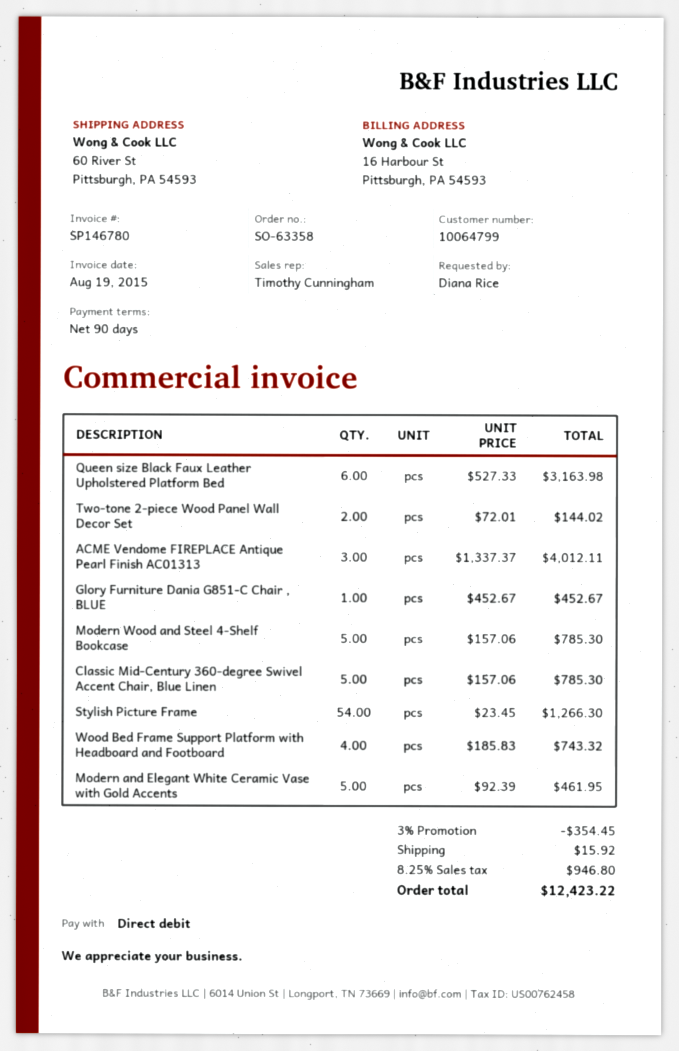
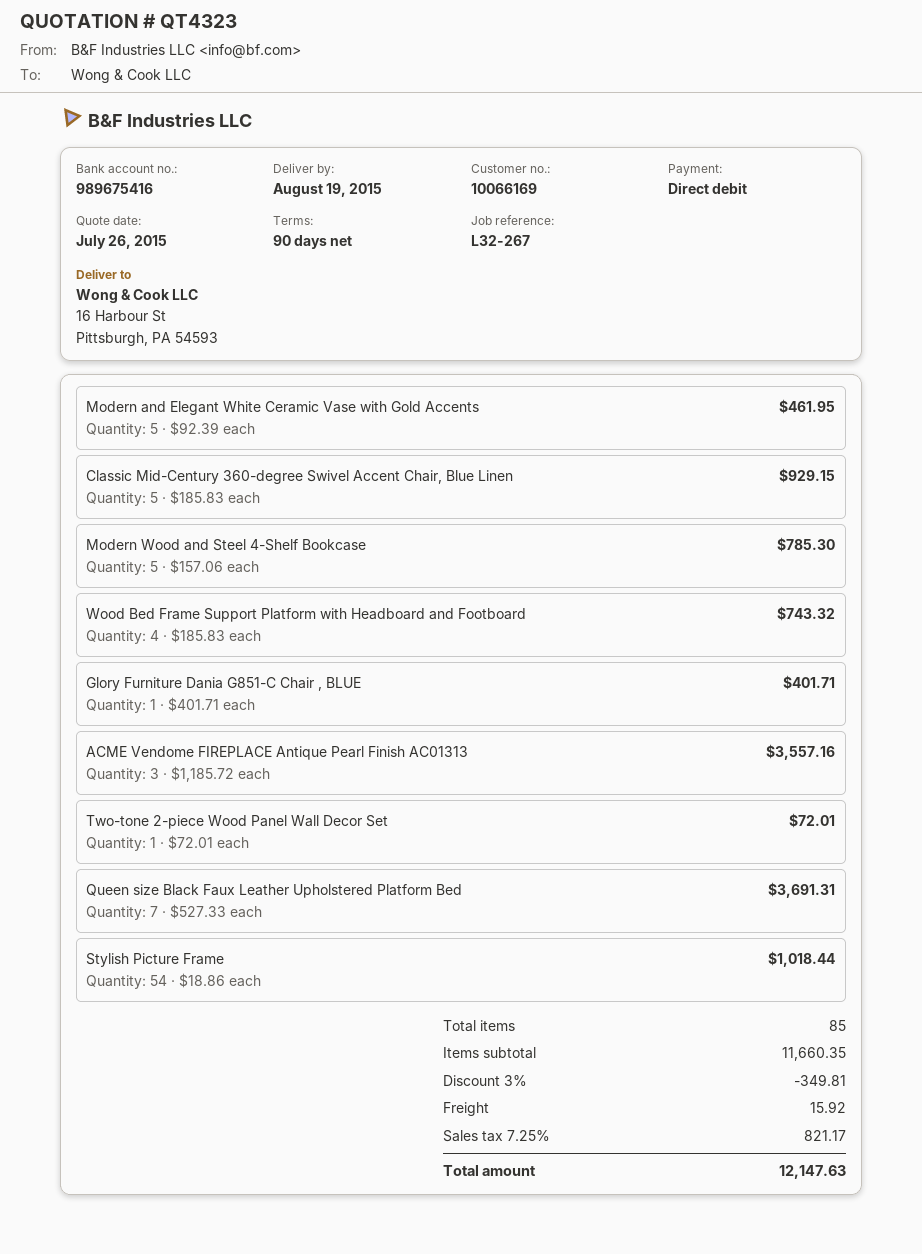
customer number: 10064799 -> 10066169
ship to: 60 River St, Pittsburgh, PA 54593 -> 16 Harbour St, Pittsburgh, PA 54593
Queen size Black Faux Leather Upholstered Platform Bed: 6 x 527.33 = 3163.98 -> 7 x 527.33 = 3691.31
Two-tone 2-piece Wood Panel Wall Decor Set: 2 x 72.01 = 144.02 -> 1 x 72.01 = 72.01
ACME Vendome FIREPLACE Antique Pearl Finish AC01313: 3 x 1337.37 = 4012.11 -> 3 x 1185.72 = 3557.16
Glory Furniture Dania G851-C Chair , BLUE: 1 x 452.67 = 452.67 -> 1 x 401.71 = 401.71
Classic Mid-Century 360-degree Swivel Accent Chair, Blue Linen: 5 x 157.06 = 785.30 -> 5 x 185.83 = 929.15
Stylish Picture Frame: 54 x 23.45 = 1266.30 -> 54 x 18.86 = 1018.44
discount: 3% = 354.45 -> 3% = 349.81
tax: 8.25% = 946.80 -> 7.25% = 821.17
total: 12423.22 -> 12147.63

